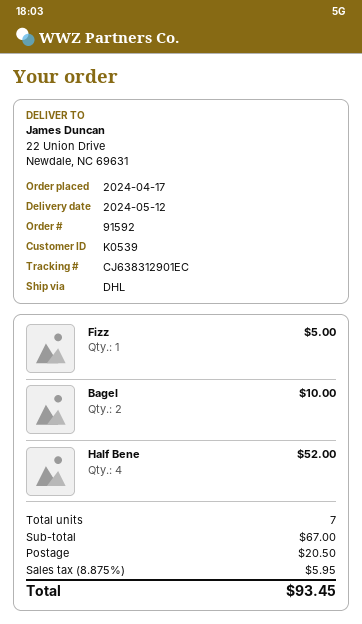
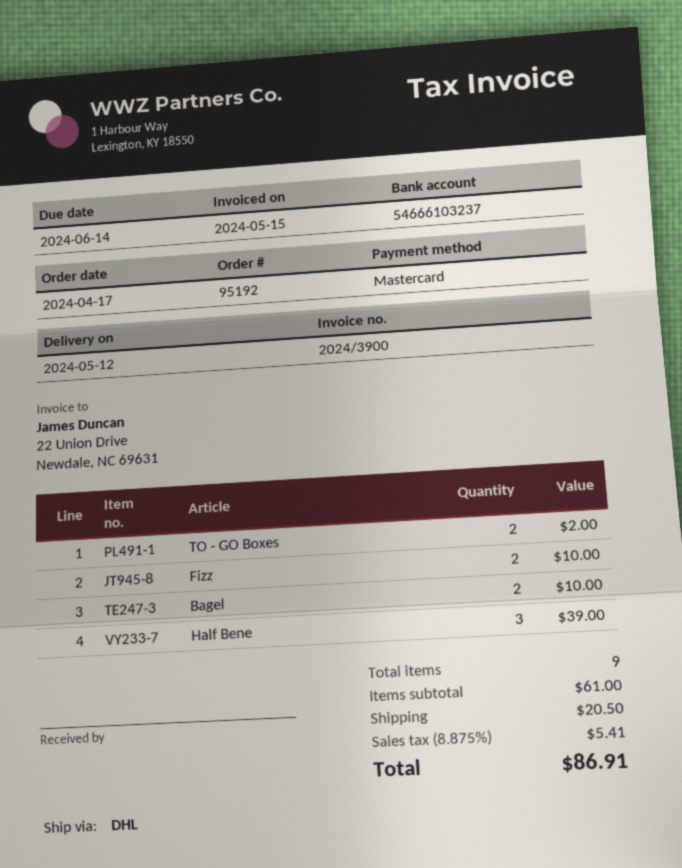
order number: 91592 -> 95192
Fizz: 1 for 5.00 -> 2 for 10.00
Half Bene: 4 for 52.00 -> 3 for 39.00
TO - GO Boxes: none -> 2 for 2.00
total quantity: 7 -> 9
subtotal: 67.00 -> 61.00
tax: 8.875% = 5.95 -> 8.875% = 5.41
total: 93.45 -> 86.91

